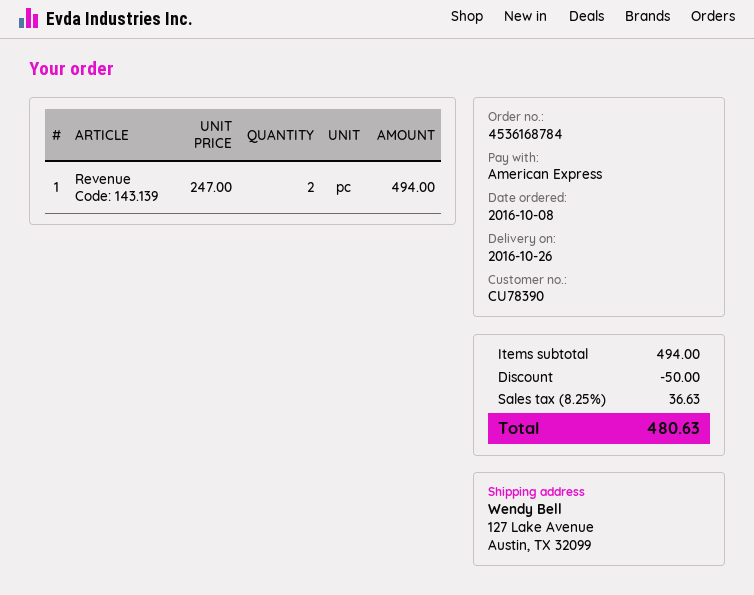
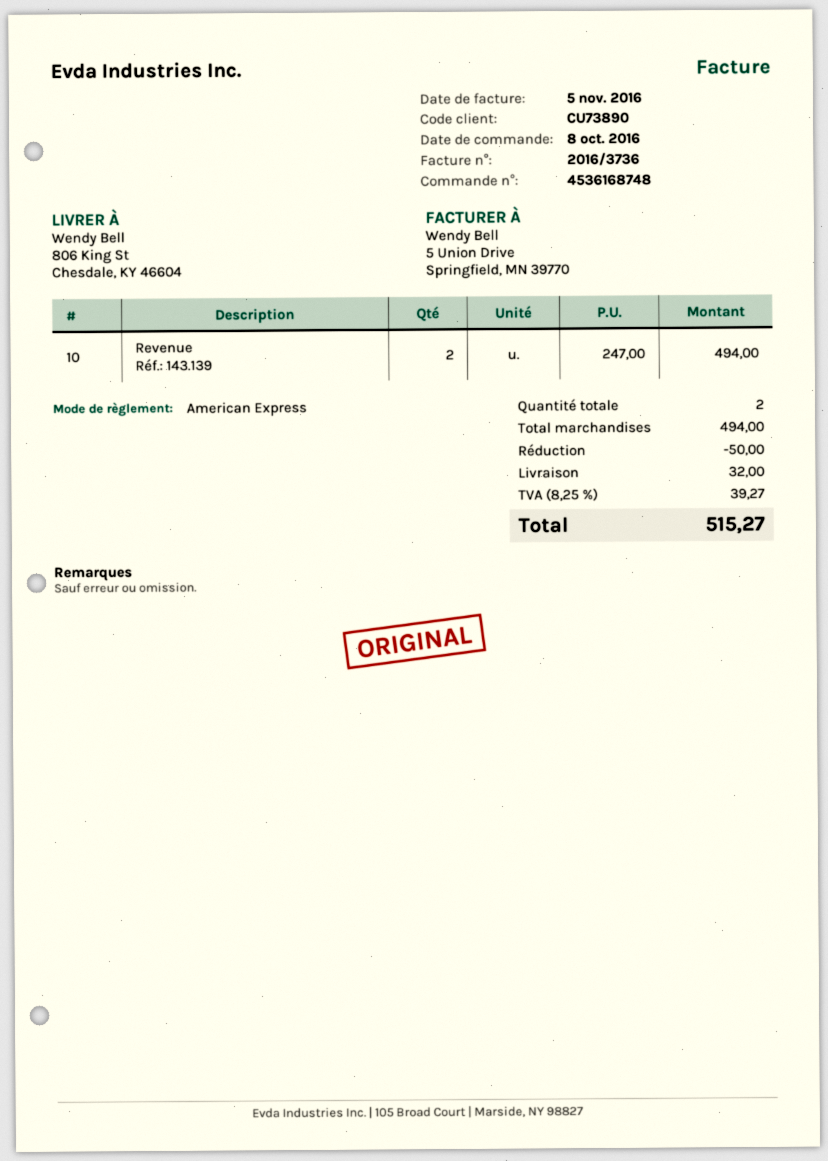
order number: 4536168784 -> 4536168748
customer number: CU78390 -> CU73890
ship to: 127 Lake Avenue, Austin, TX 32099 -> 806 King St, Chesdale, KY 46604
shipping: none -> 32.00
tax: 8.25% = 36.63 -> 8.25% = 39.27
total: 480.63 -> 515.27

